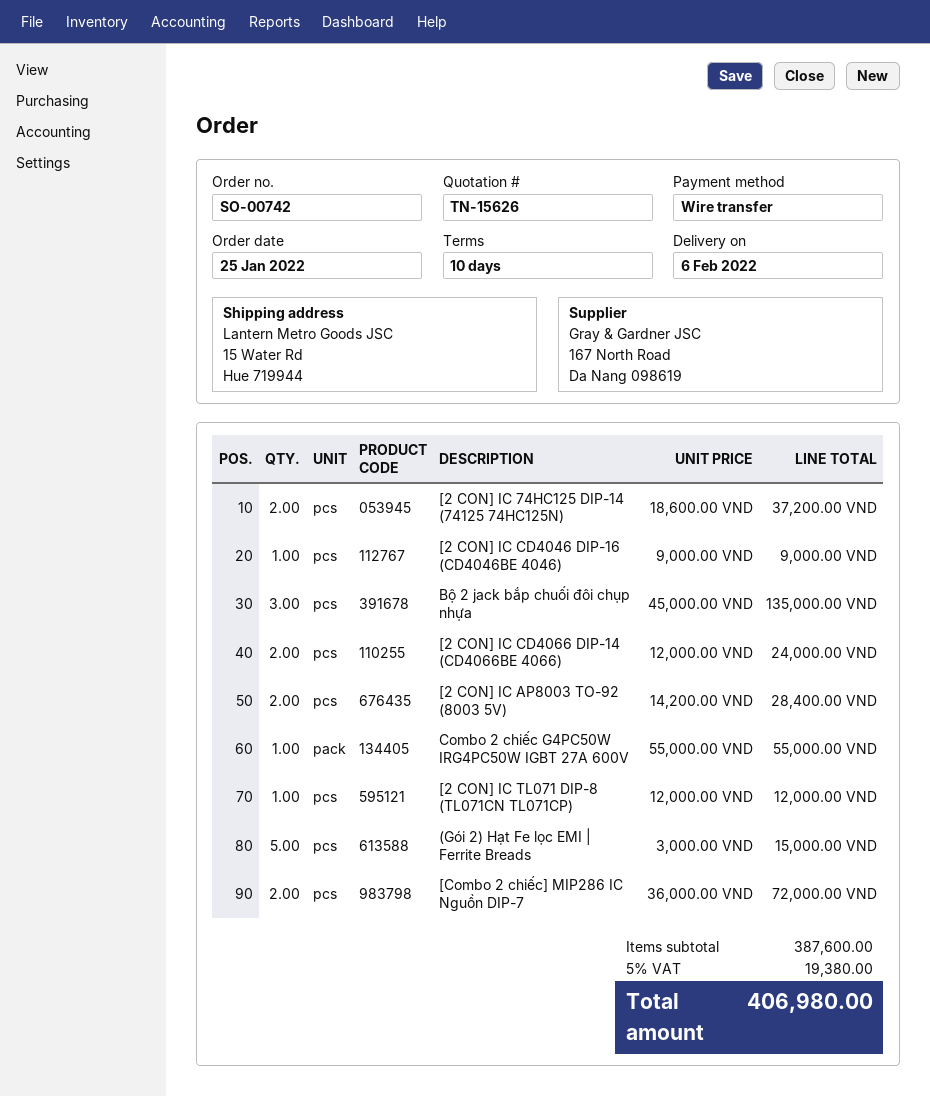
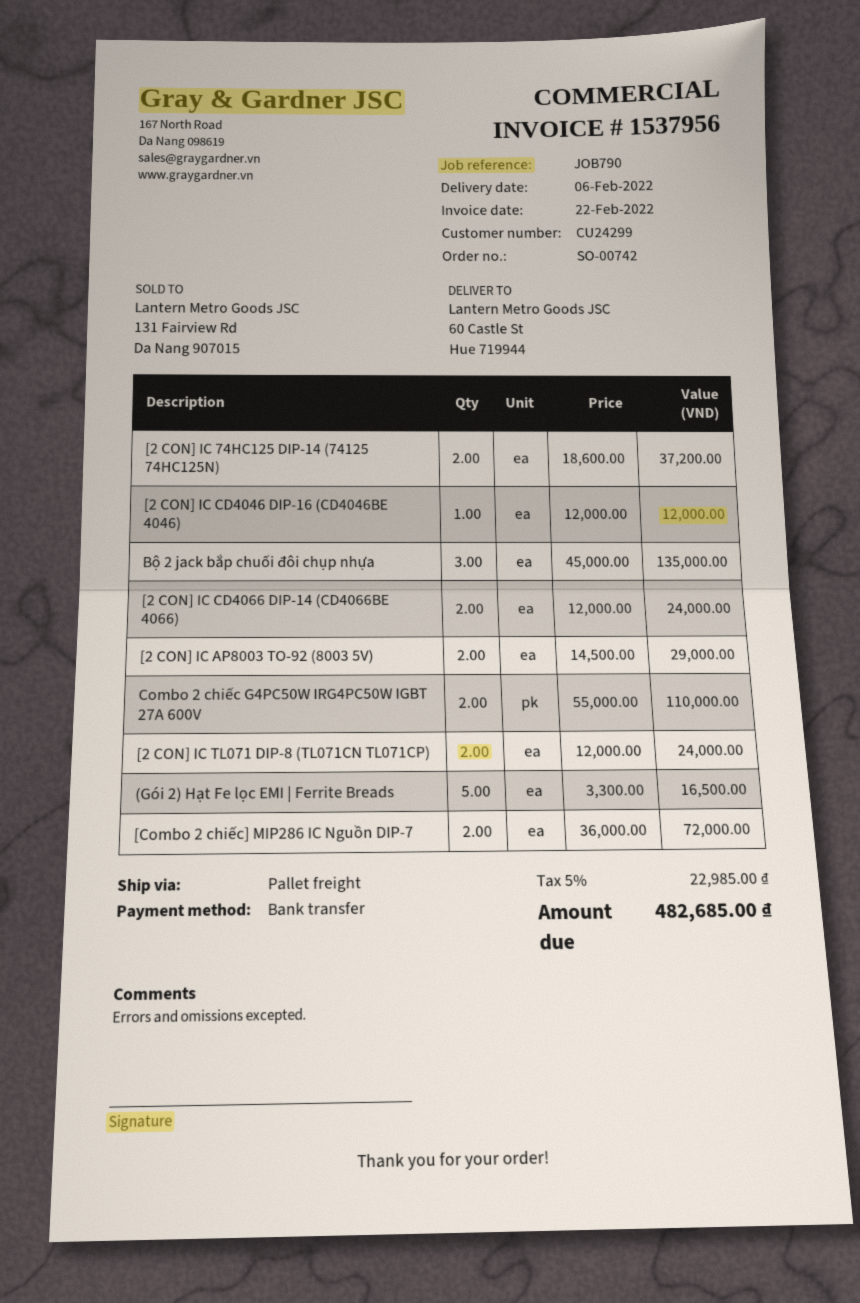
ship to: 15 Water Rd, Hue 719944 -> 60 Castle St, Hue 719944
[2 CON] IC CD4046 DIP-16 (CD4046BE 4046): 1 x 9000.00 = 9000.00 -> 1 x 12000.00 = 12000.00
[2 CON] IC AP8003 TO-92 (8003 5V): 2 x 14200.00 = 28400.00 -> 2 x 14500.00 = 29000.00
Combo 2 chiếc G4PC50W IRG4PC50W IGBT 27A 600V: 1 x 55000.00 = 55000.00 -> 2 x 55000.00 = 110000.00
[2 CON] IC TL071 DIP-8 (TL071CN TL071CP): 1 x 12000.00 = 12000.00 -> 2 x 12000.00 = 24000.00
(Gói 2) Hạt Fe lọc EMI | Ferrite Breads: 5 x 3000.00 = 15000.00 -> 5 x 3300.00 = 16500.00
tax: 5% = 19380.00 -> 5% = 22985.00
total: 406980.00 -> 482685.00

